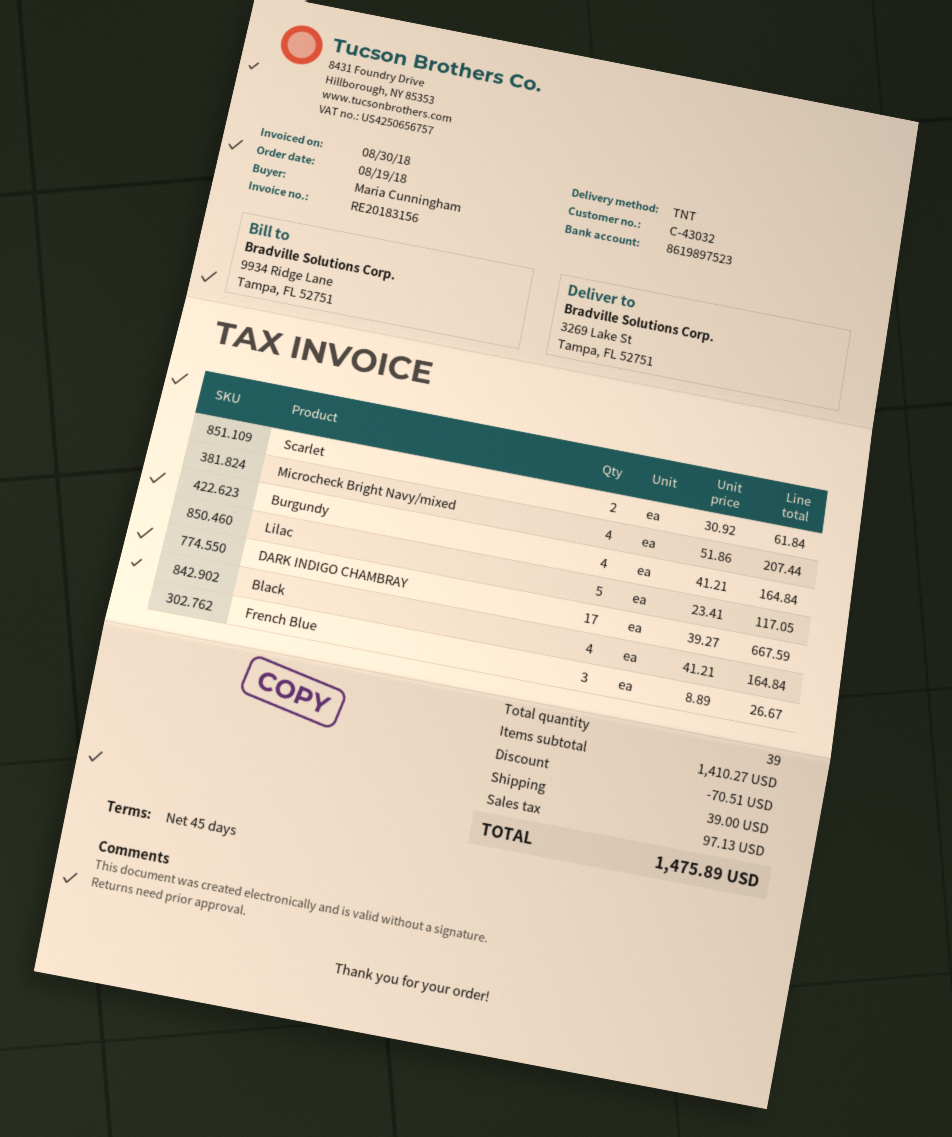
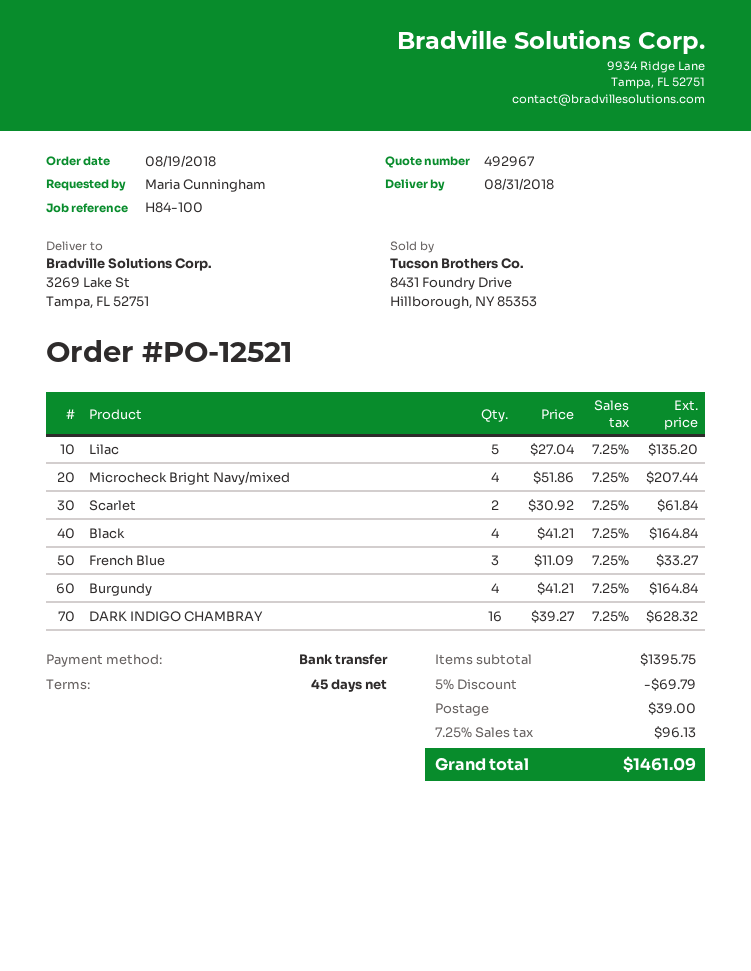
Lilac: 5 x 23.41 = 117.05 -> 5 x 27.04 = 135.20
DARK INDIGO CHAMBRAY: 17 x 39.27 = 667.59 -> 16 x 39.27 = 628.32
French Blue: 3 x 8.89 = 26.67 -> 3 x 11.09 = 33.27
subtotal: 1410.27 -> 1395.75
discount: 70.51 -> 69.79
tax: 97.13 -> 96.13
total: 1475.89 -> 1461.09

